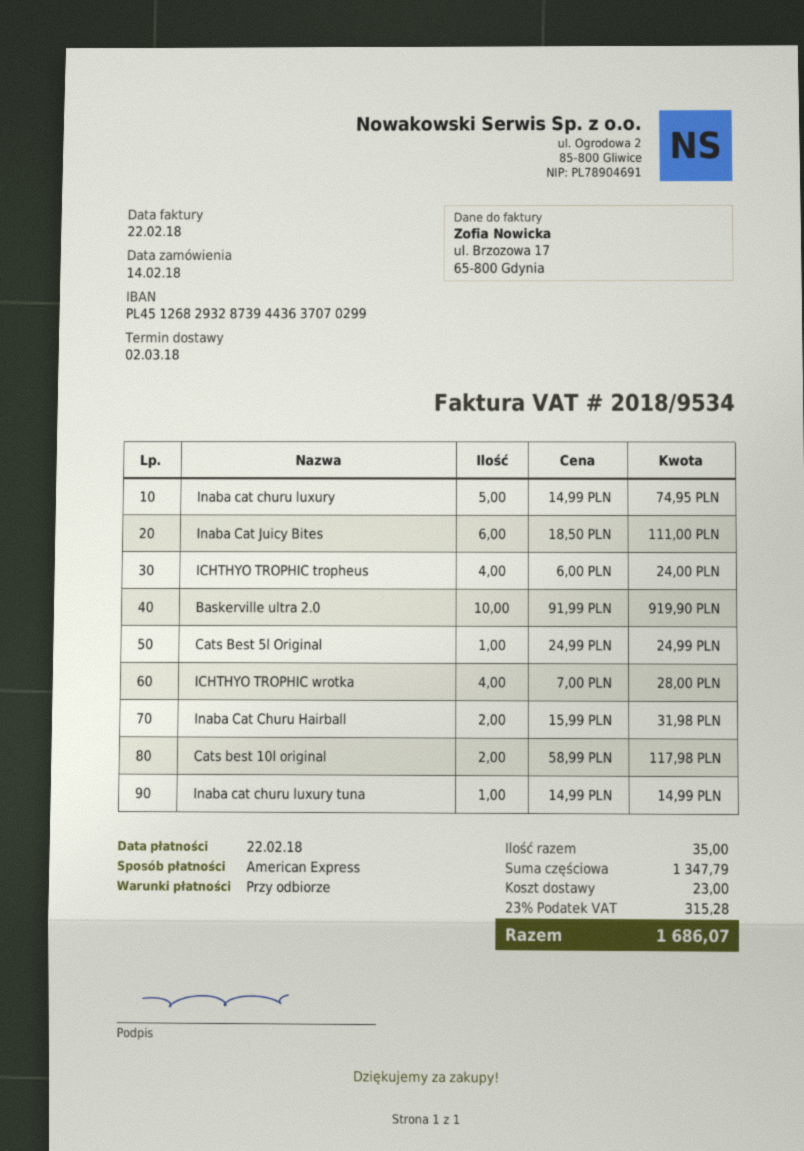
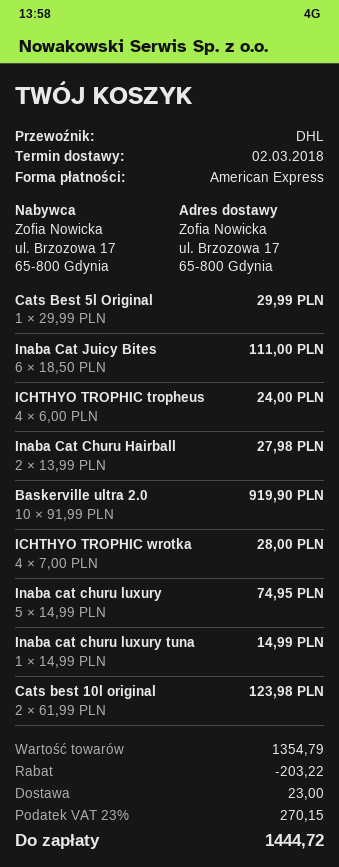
Cats Best 5l Original: 1 x 24.99 = 24.99 -> 1 x 29.99 = 29.99
Inaba Cat Churu Hairball: 2 x 15.99 = 31.98 -> 2 x 13.99 = 27.98
Cats best 10l original: 2 x 58.99 = 117.98 -> 2 x 61.99 = 123.98
subtotal: 1347.79 -> 1354.79
discount: none -> 203.22
tax: 23% = 315.28 -> 23% = 270.15
total: 1686.07 -> 1444.72

